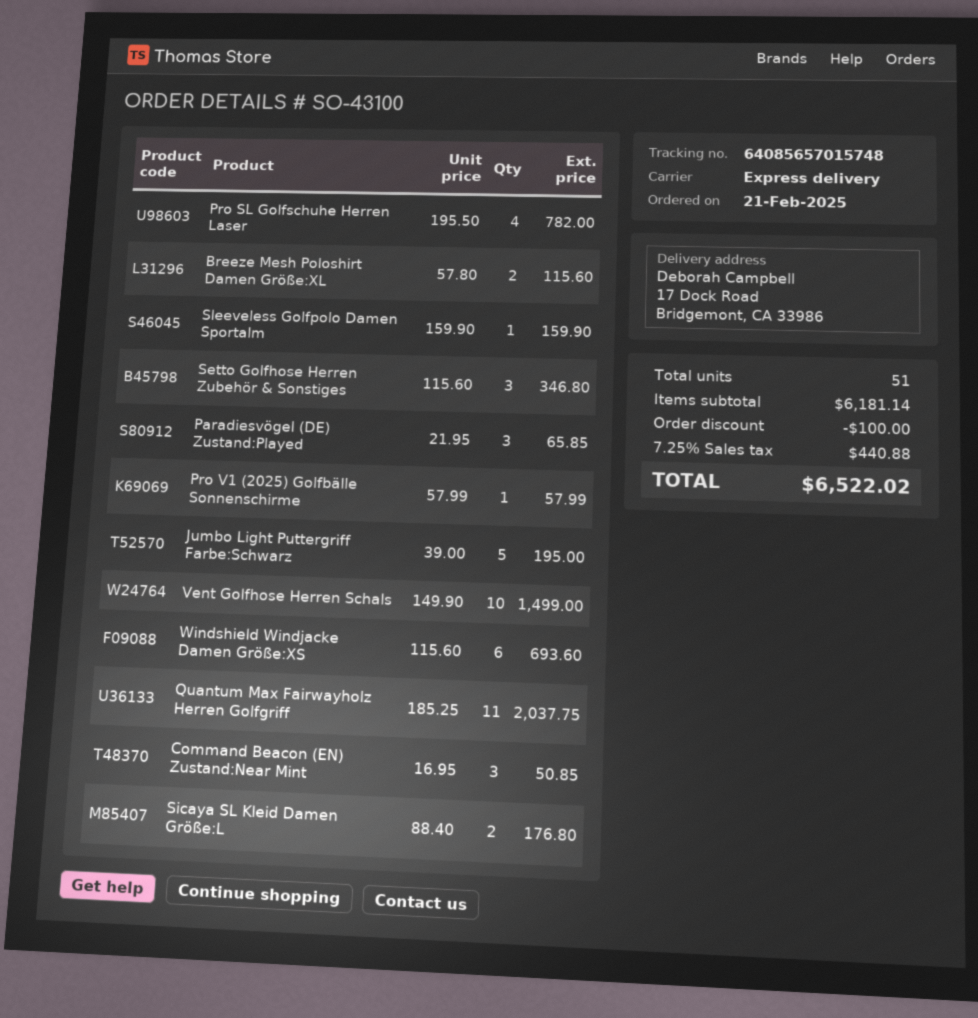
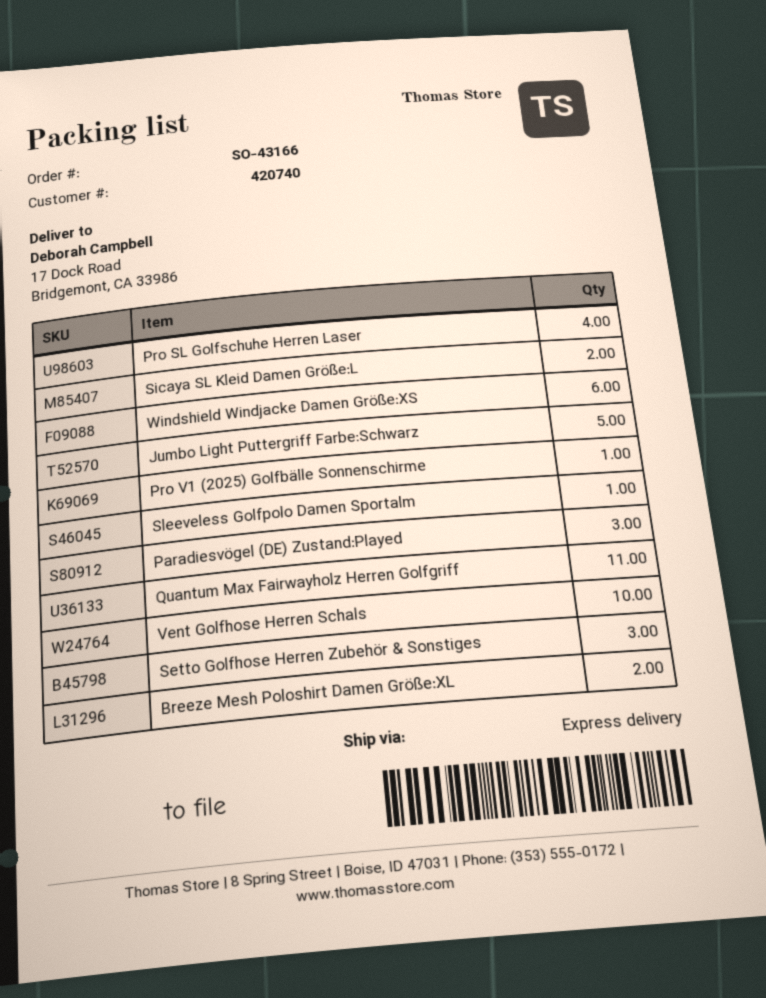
order number: SO-43100 -> SO-43166
Command Beacon (EN) Zustand:Near Mint: 3 -> none

